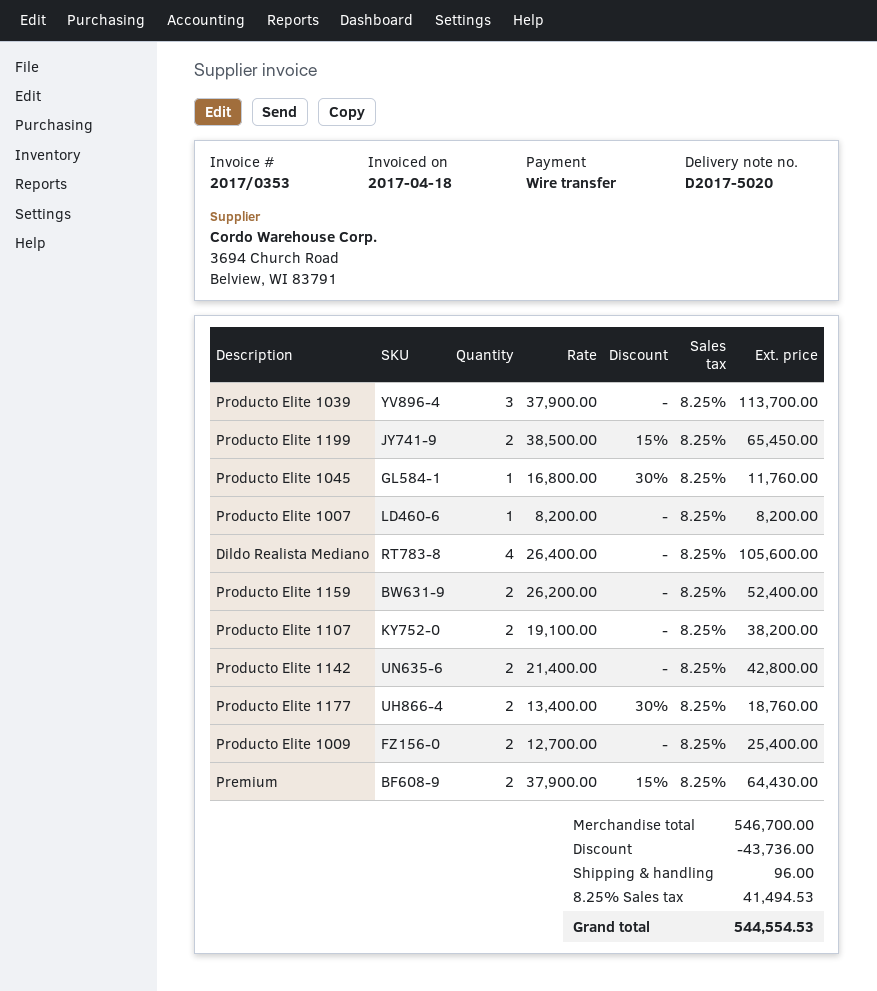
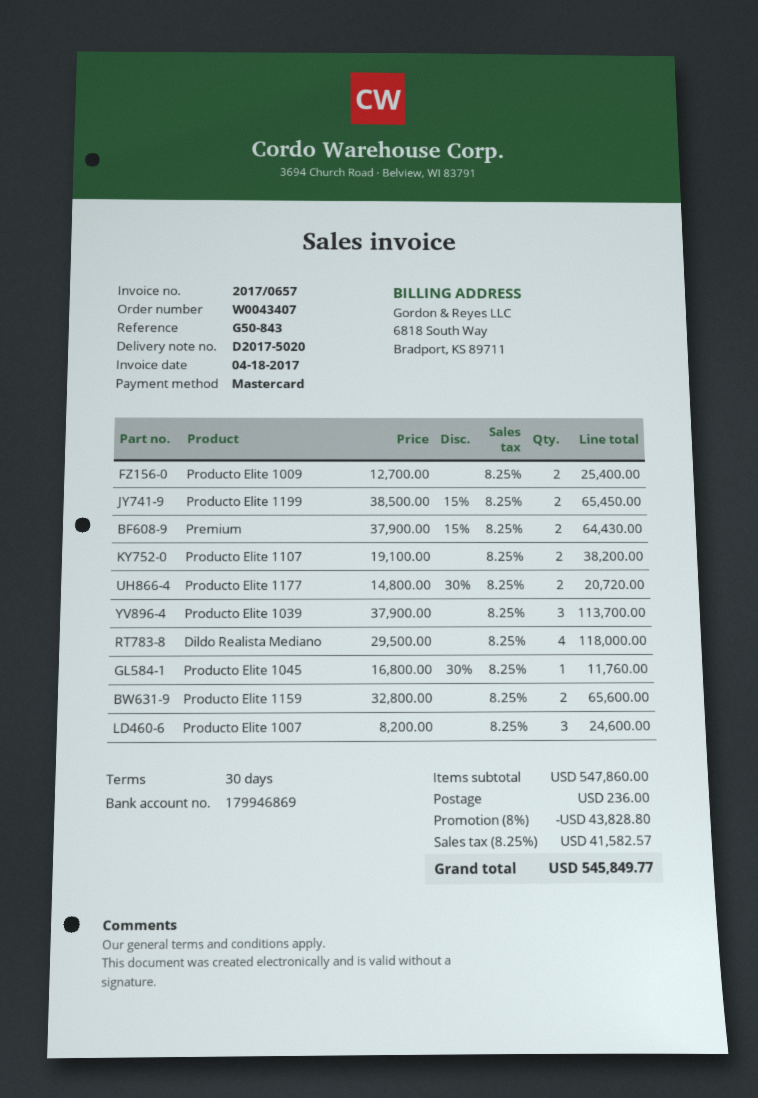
invoice number: 2017/0353 -> 2017/0657
payment method: bank transfer -> Mastercard
Producto Elite 1007: 1 x 8200.00 = 8200.00 -> 3 x 8200.00 = 24600.00
Dildo Realista Mediano: 4 x 26400.00 = 105600.00 -> 4 x 29500.00 = 118000.00
Producto Elite 1159: 2 x 26200.00 = 52400.00 -> 2 x 32800.00 = 65600.00
Producto Elite 1142: 2 x 21400.00 = 42800.00 -> none
Producto Elite 1177: 2 x 13400.00 - 30% = 18760.00 -> 2 x 14800.00 - 30% = 20720.00
subtotal: 546700.00 -> 547860.00
discount: 43736.00 -> 43828.80
shipping: 96.00 -> 236.00
tax: 8.25% = 41494.53 -> 8.25% = 41582.57
total: 544554.53 -> 545849.77

